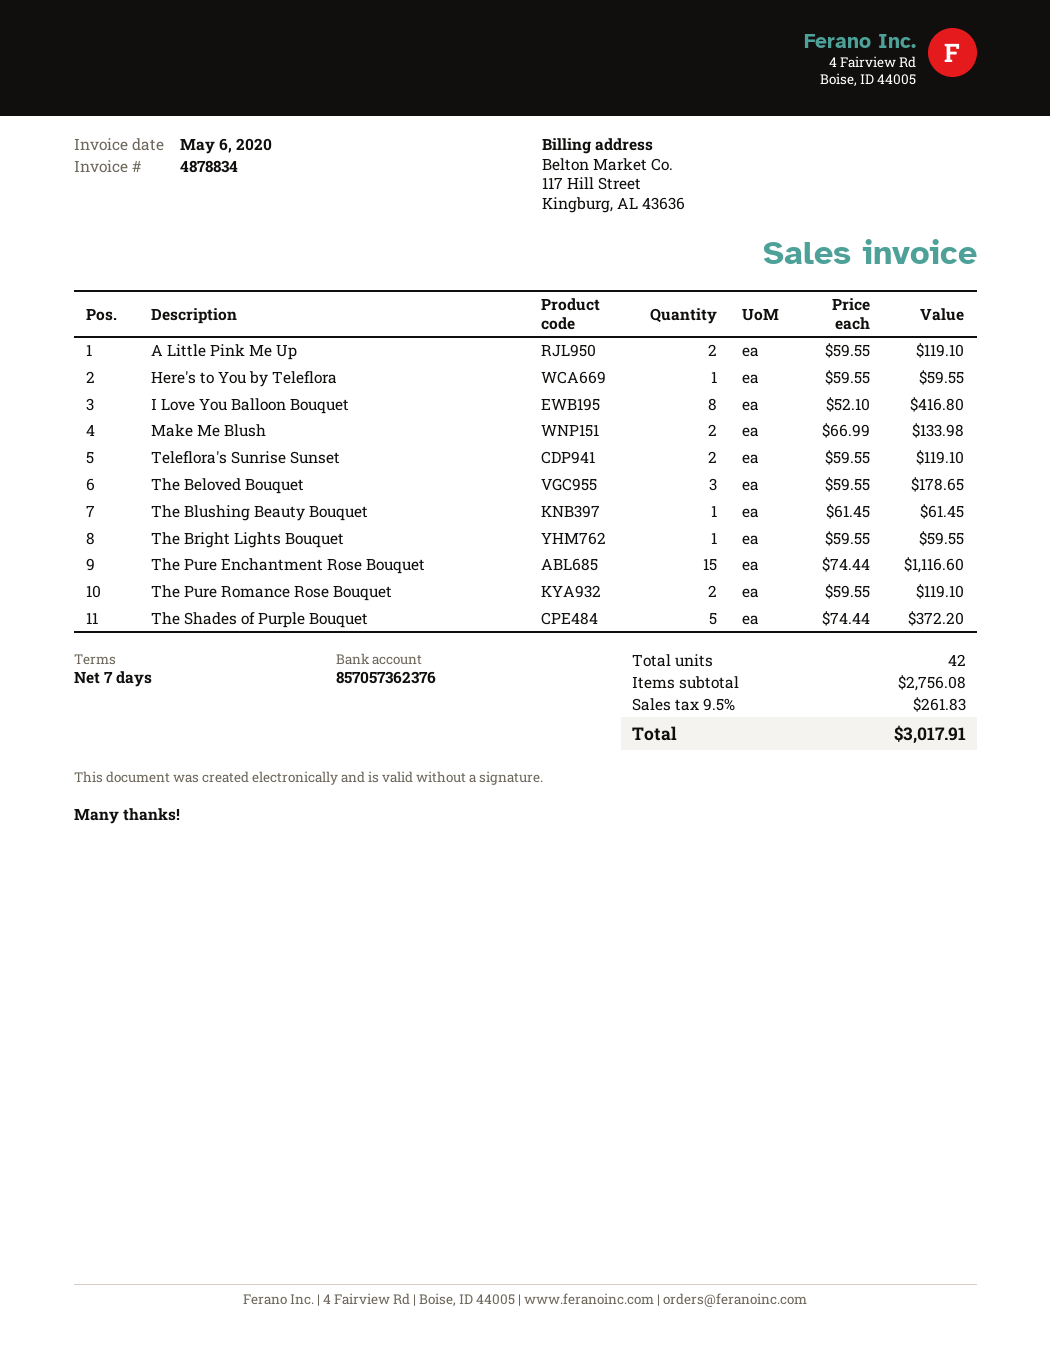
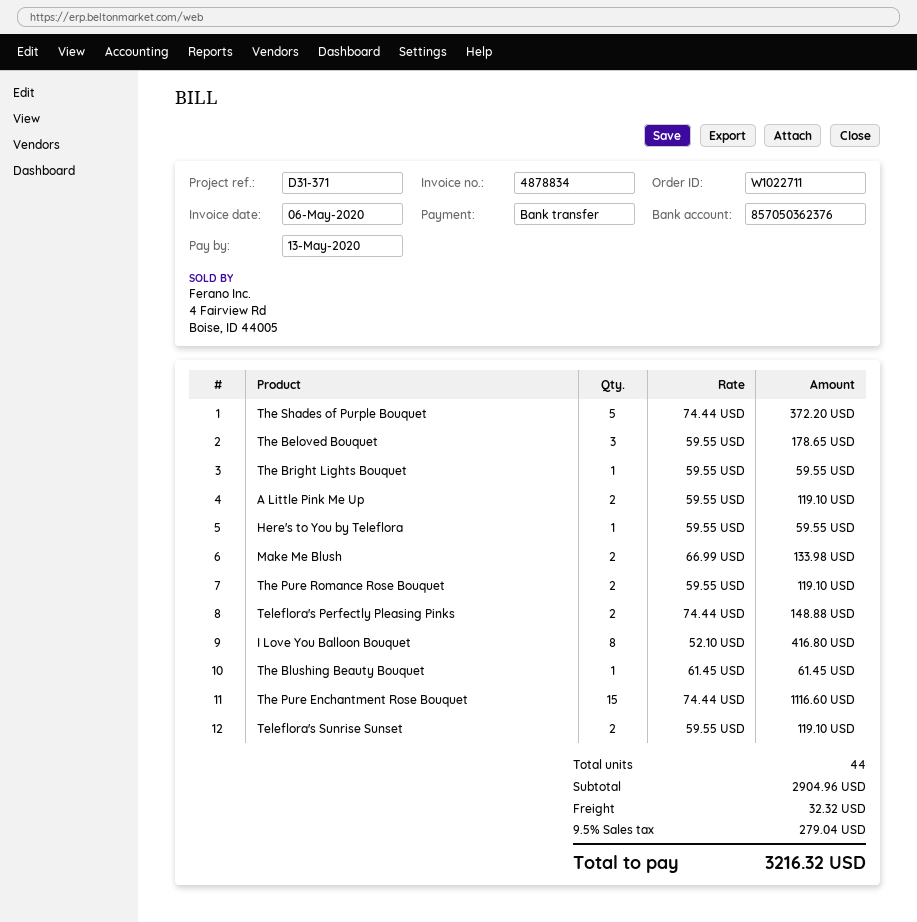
bank account: 857057362376 -> 857050362376
Teleflora's Perfectly Pleasing Pinks: none -> 2 x 74.44 = 148.88
total quantity: 42 -> 44
subtotal: 2756.08 -> 2904.96
shipping: none -> 32.32
tax: 9.5% = 261.83 -> 9.5% = 279.04
total: 3017.91 -> 3216.32

